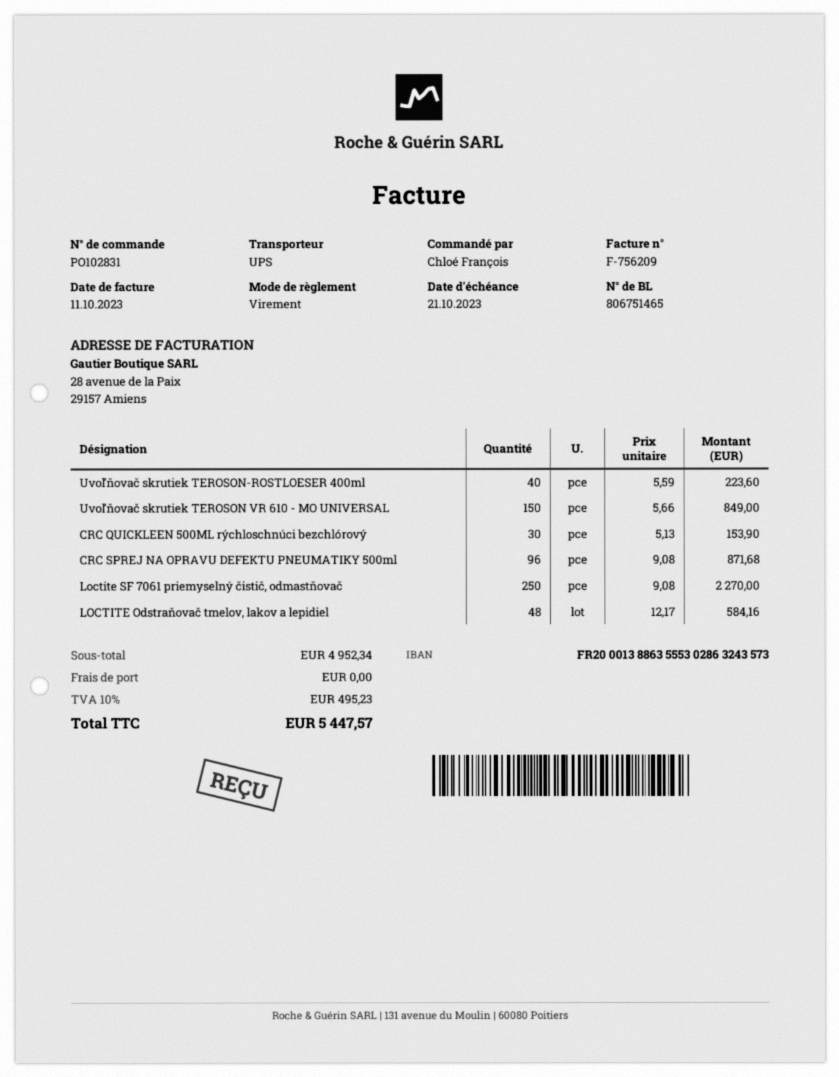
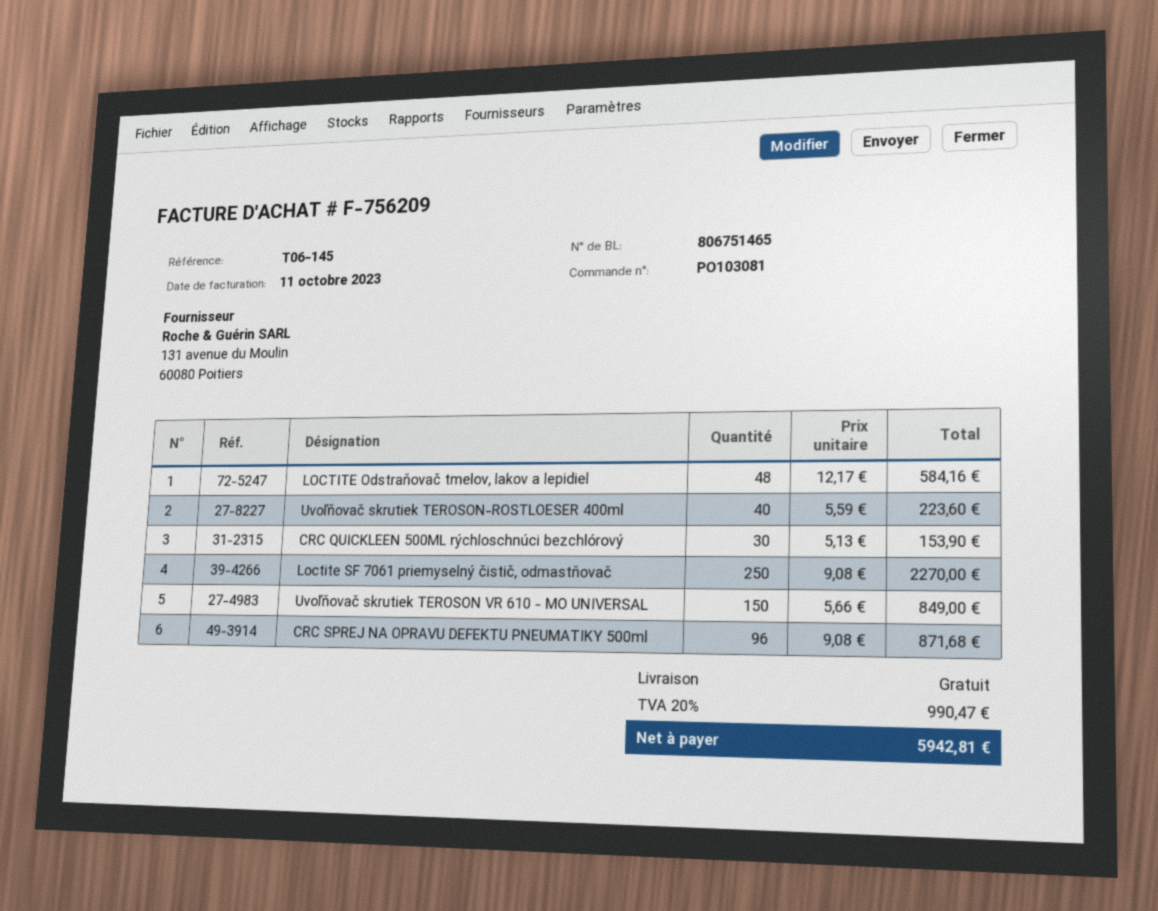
order number: PO102831 -> PO103081
tax: 10% = 495.23 -> 20% = 990.47
total: 5447.57 -> 5942.81

